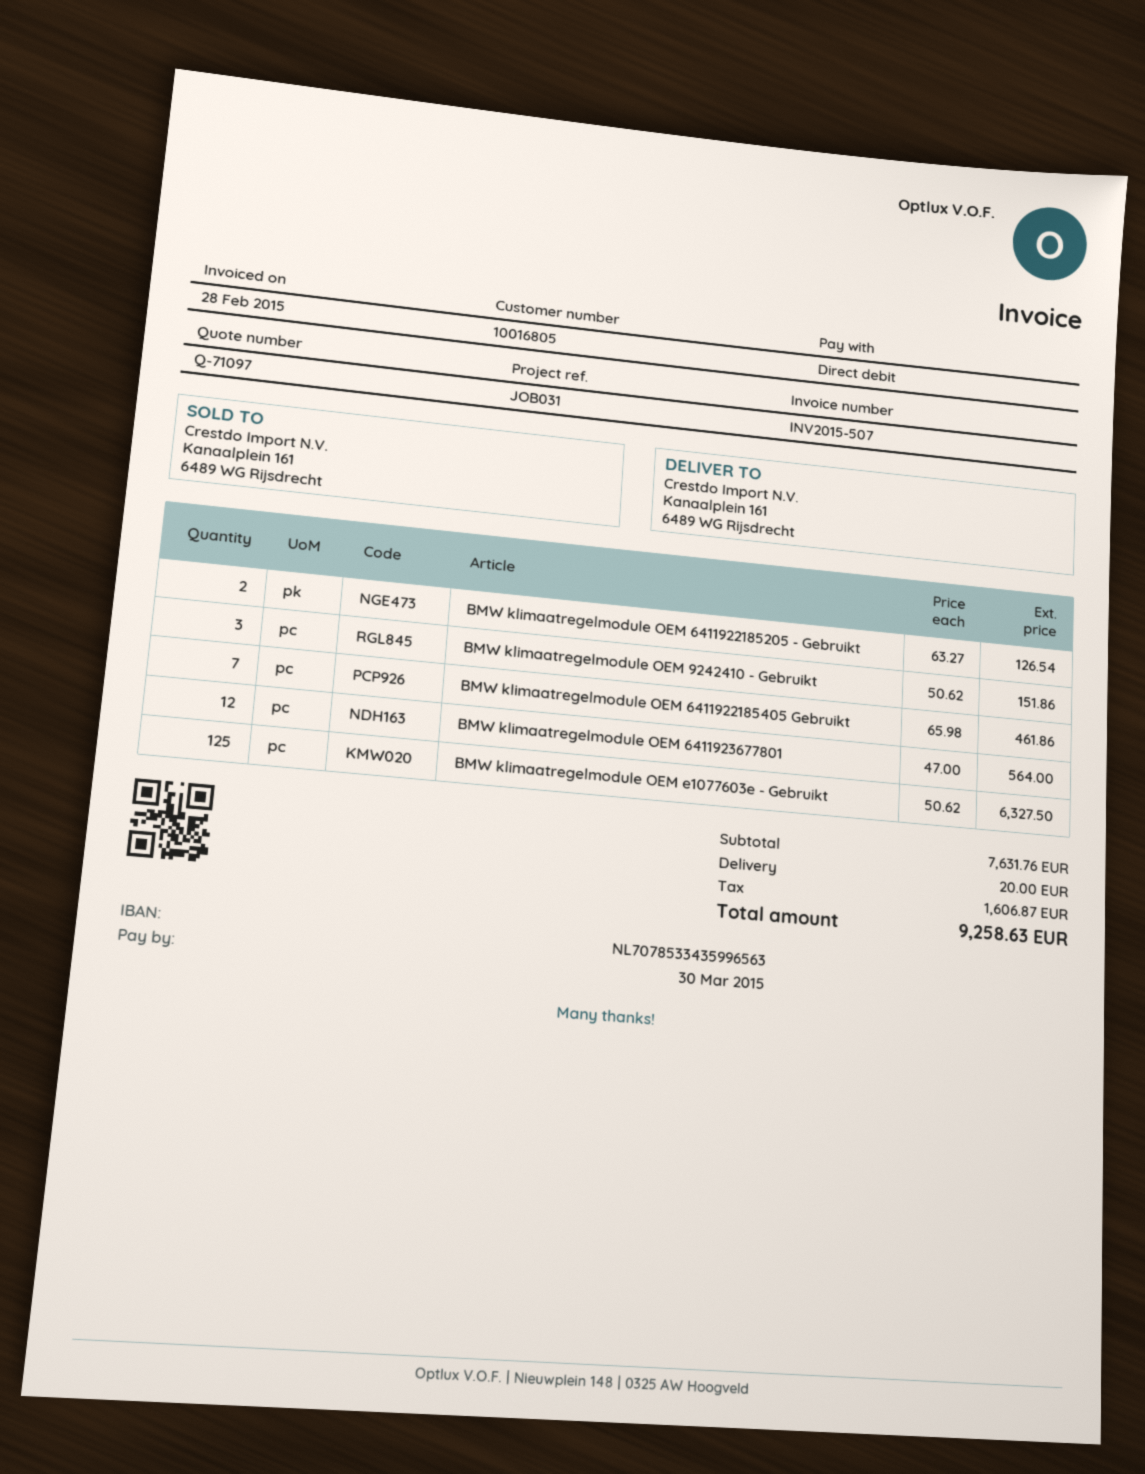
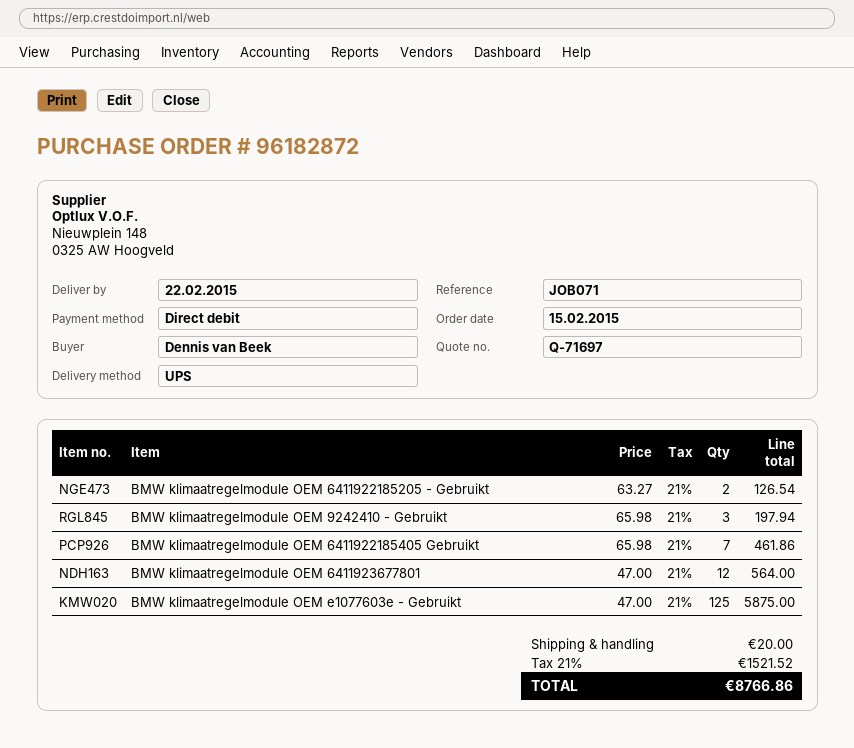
quote number: Q-71097 -> Q-71697
reference: JOB031 -> JOB071
BMW klimaatregelmodule OEM 9242410 - Gebruikt: 3 x 50.62 = 151.86 -> 3 x 65.98 = 197.94
BMW klimaatregelmodule OEM e1077603e - Gebruikt: 125 x 50.62 = 6327.50 -> 125 x 47.00 = 5875.00
tax: 1606.87 -> 1521.52
total: 9258.63 -> 8766.86

